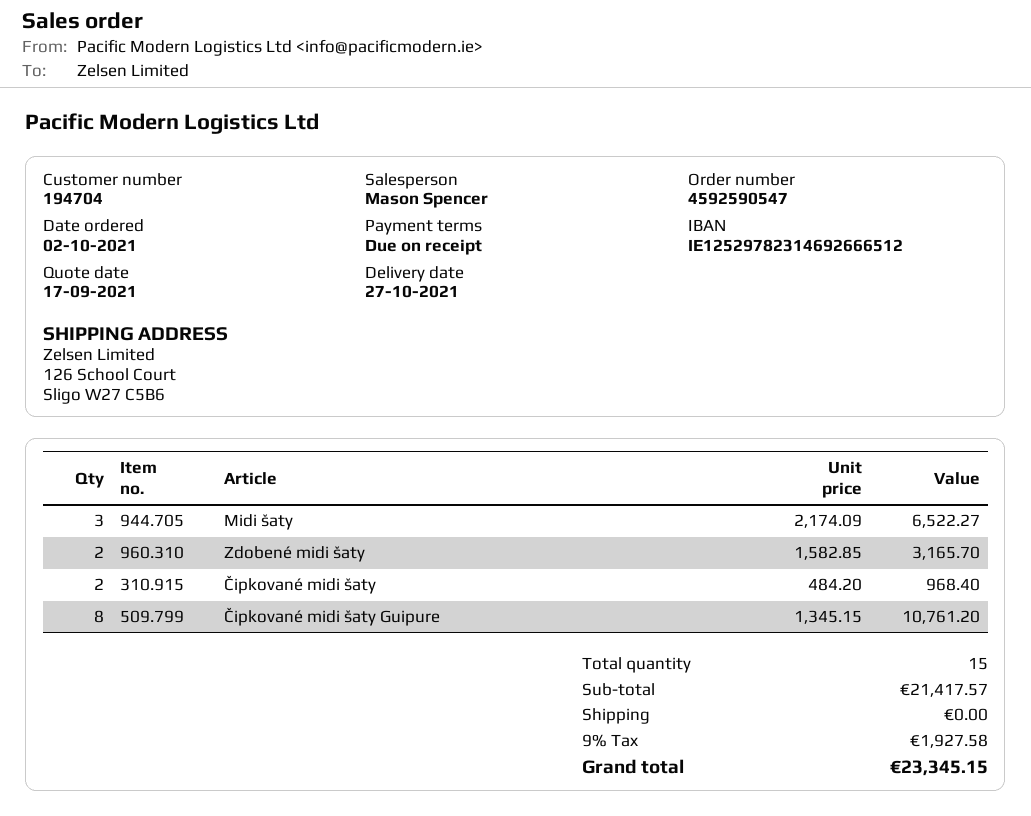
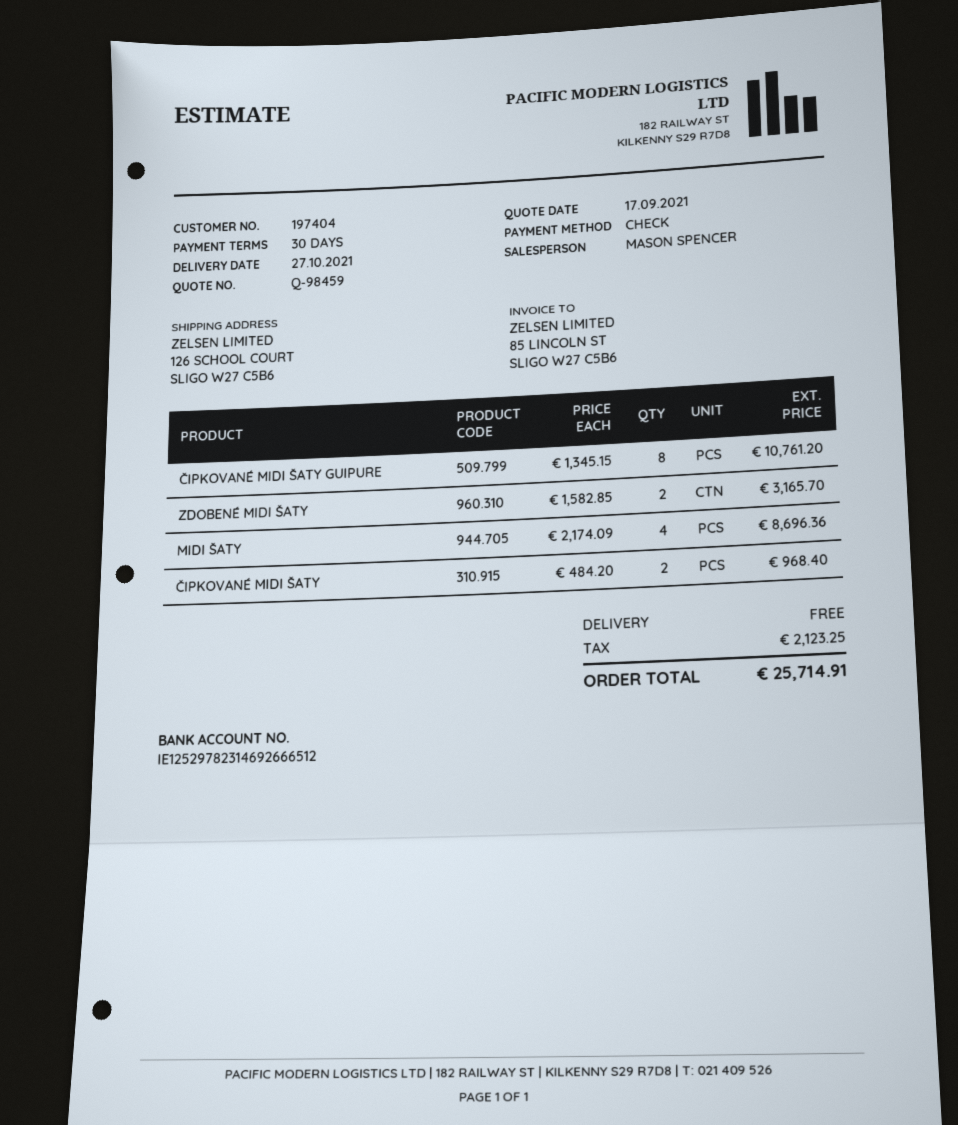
payment terms: on receipt -> 30 days
customer number: 194704 -> 197404
Midi šaty: 3 x 2174.09 = 6522.27 -> 4 x 2174.09 = 8696.36
tax: 1927.58 -> 2123.25
total: 23345.15 -> 25714.91

